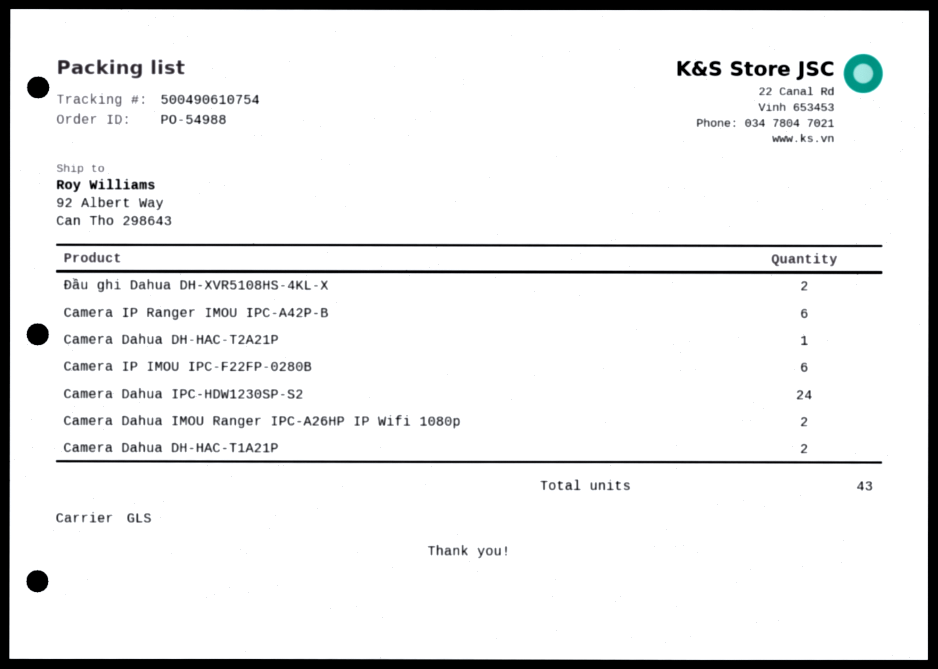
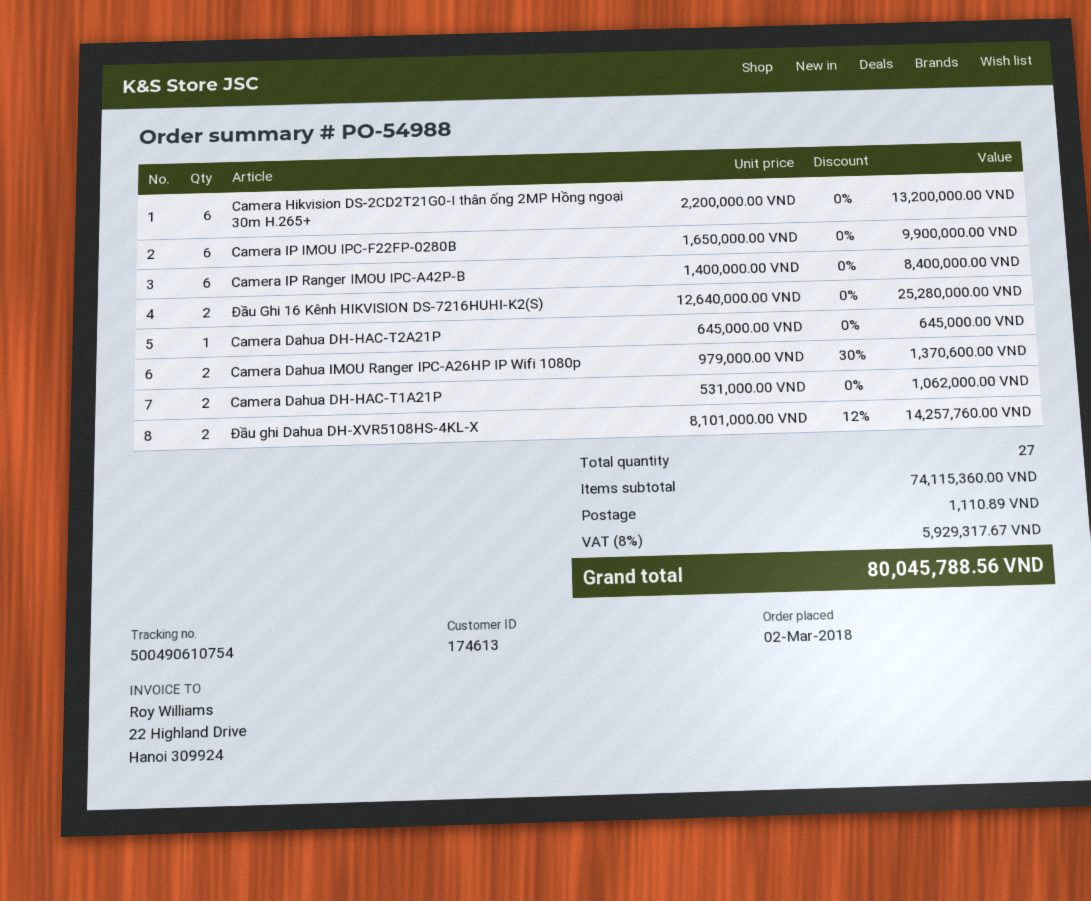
Camera Dahua IPC-HDW1230SP-S2: 24 -> none
Camera Hikvision DS-2CD2T21G0-I thân ống 2MP Hồng ngoại 30m H.265+: none -> 6
Đầu Ghi 16 Kênh HIKVISION DS-7216HUHI-K2(S): none -> 2
total quantity: 43 -> 27

